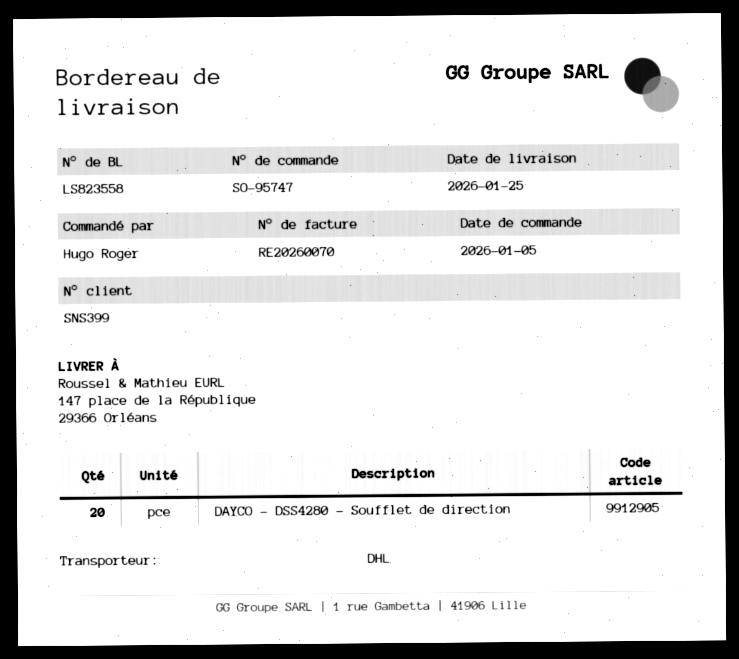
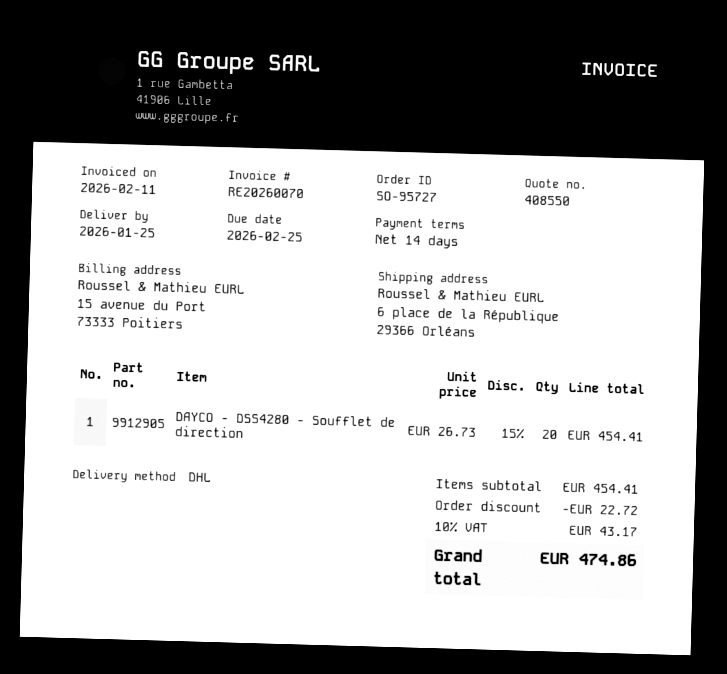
order number: SO-95747 -> SO-95727
ship to: 147 place de la République, 29366 Orléans -> 6 place de la République, 29366 Orléans

